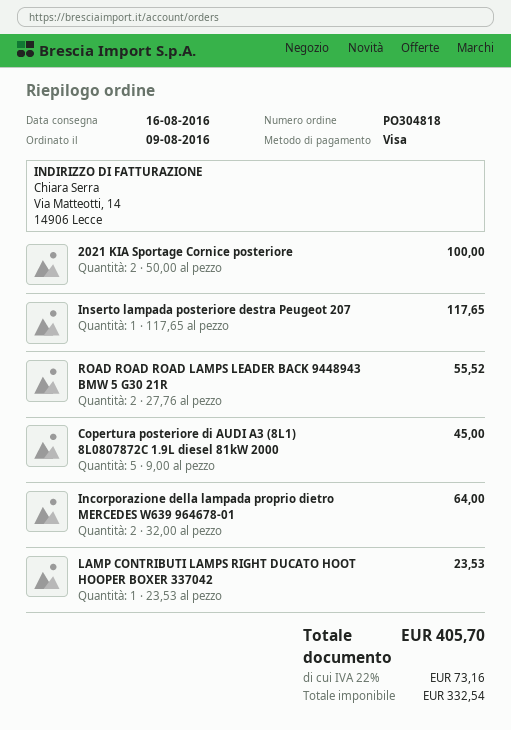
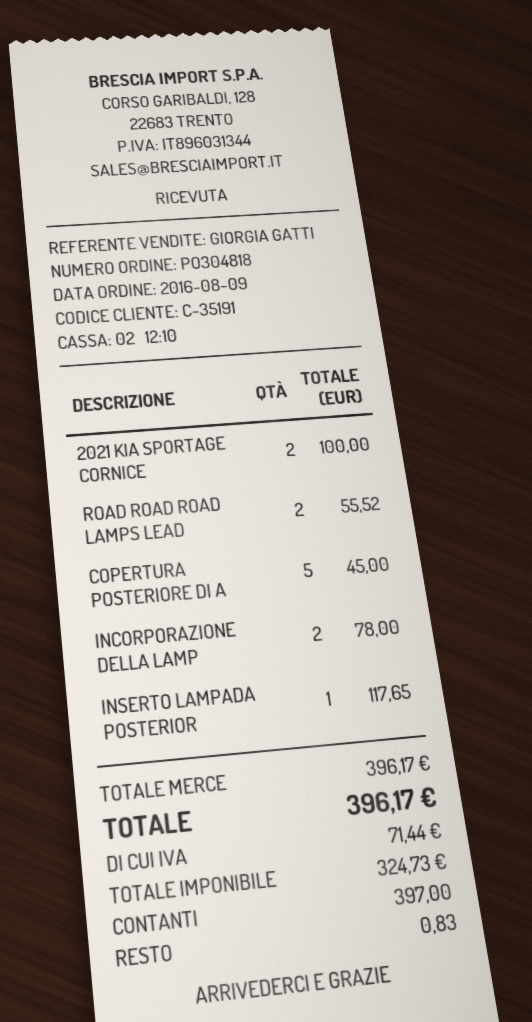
payment method: Visa -> cash
Incorporazione della lampada proprio dietro MERCEDES W639 964678-01: 2 for 64.00 -> 2 for 78.00
LAMP CONTRIBUTI LAMPS RIGHT DUCATO HOOT HOOPER BOXER 337042: 1 for 23.53 -> none
net: 332.54 -> 324.73
tax: 73.16 -> 71.44
total: 405.70 -> 396.17

